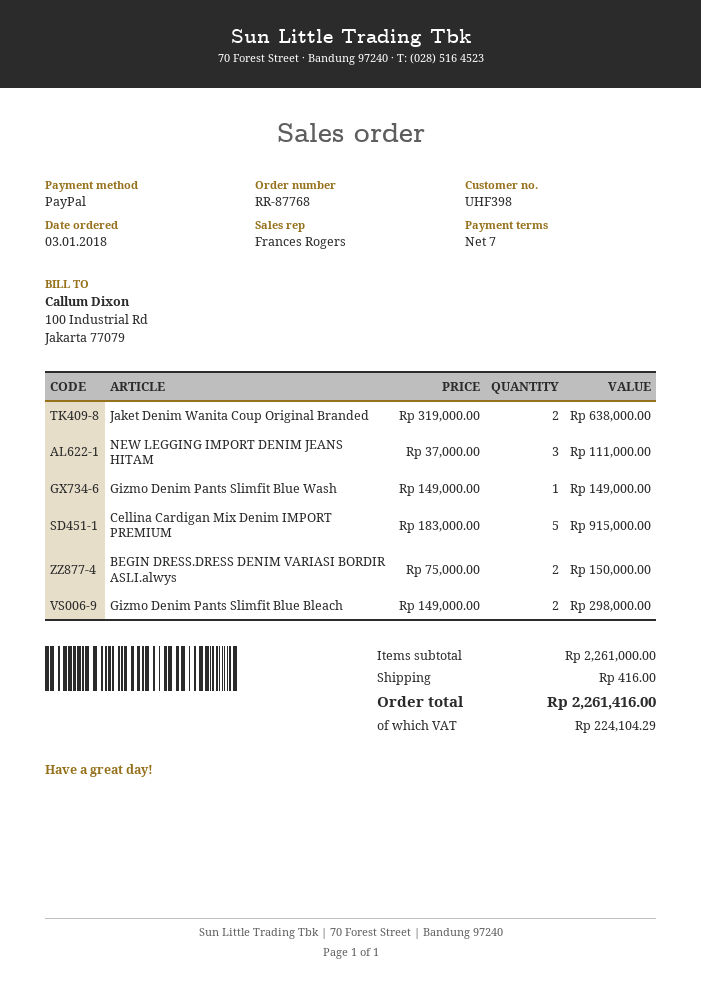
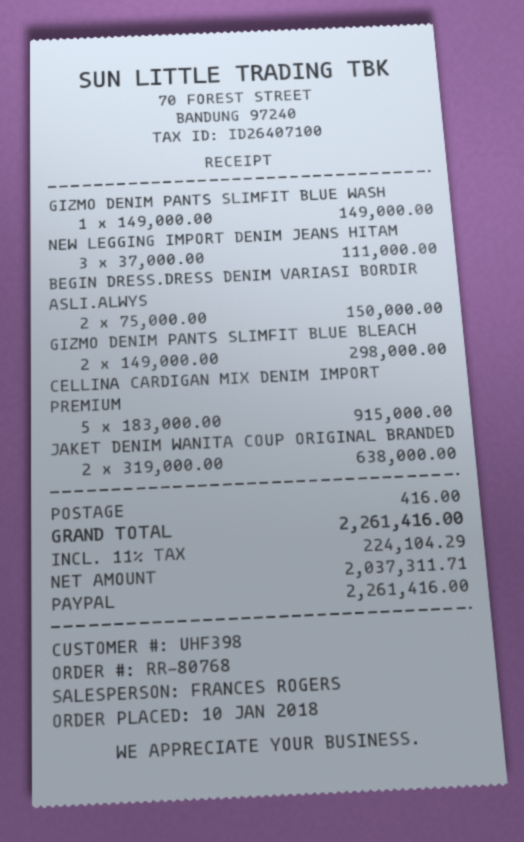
order number: RR-87768 -> RR-80768
order date: 2018-01-03 -> 2018-01-10

